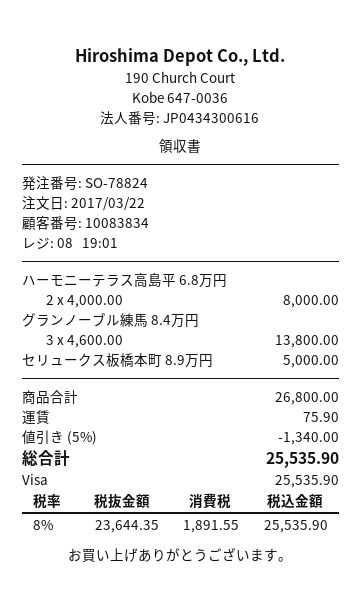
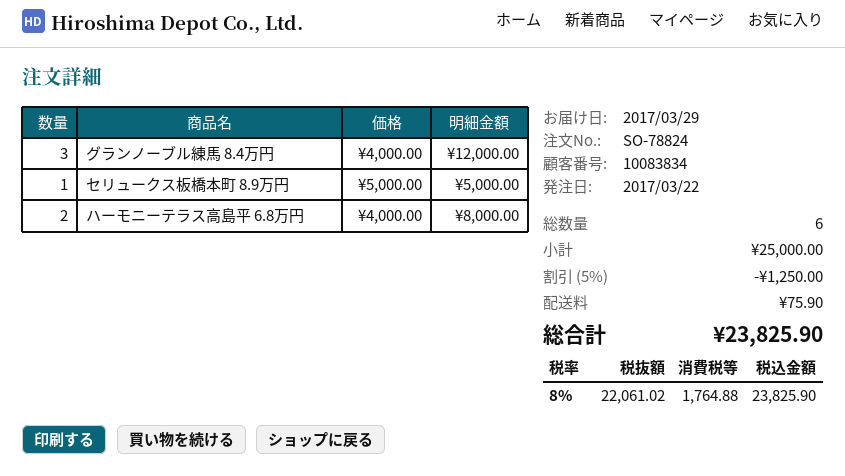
グランノーブル練馬 8.4万円: 3 x 4600.00 = 13800.00 -> 3 x 4000.00 = 12000.00
subtotal: 26800.00 -> 25000.00
discount: 5% = 1340.00 -> 5% = 1250.00
net: 23644.35 -> 22061.02
tax: 8% = 1891.55 -> 8% = 1764.88
total: 25535.90 -> 23825.90

